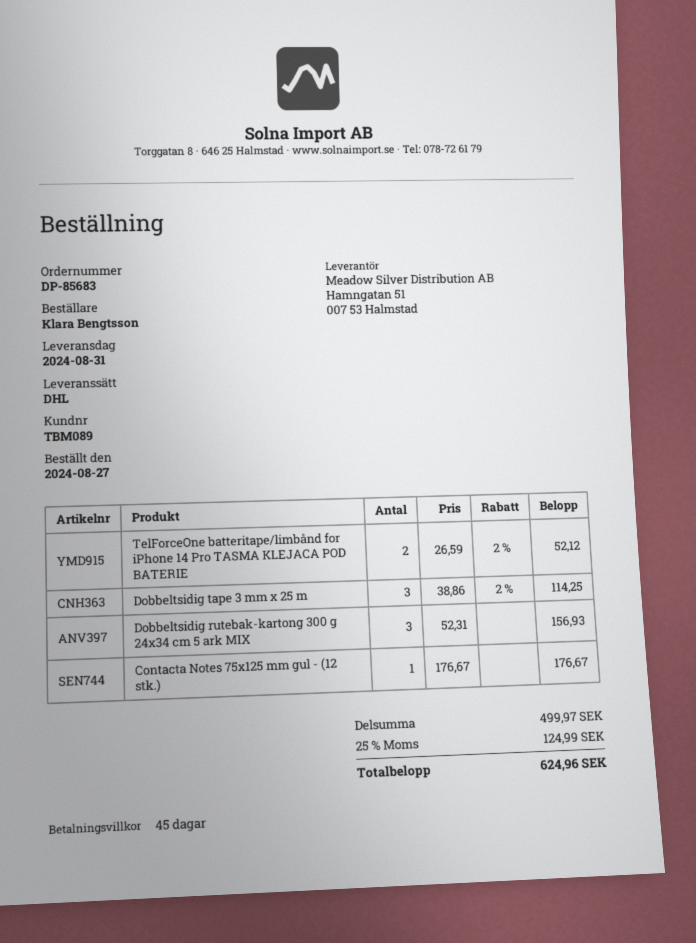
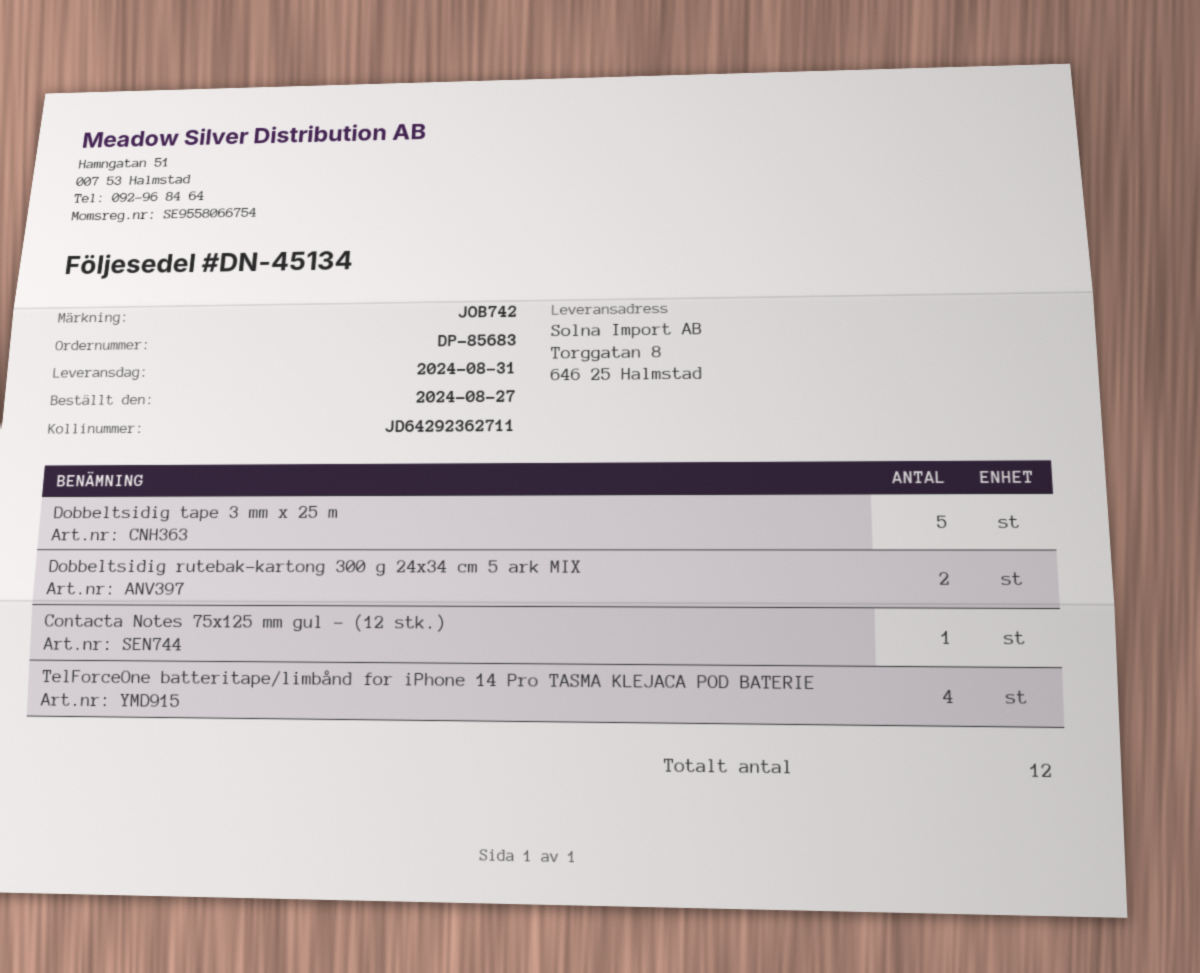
TelForceOne batteritape/limbånd for iPhone 14 Pro TASMA KLEJACA POD BATERIE: 2 -> 4
Dobbeltsidig tape 3 mm x 25 m: 3 -> 5
Dobbeltsidig rutebak-kartong 300 g 24x34 cm 5 ark MIX: 3 -> 2

